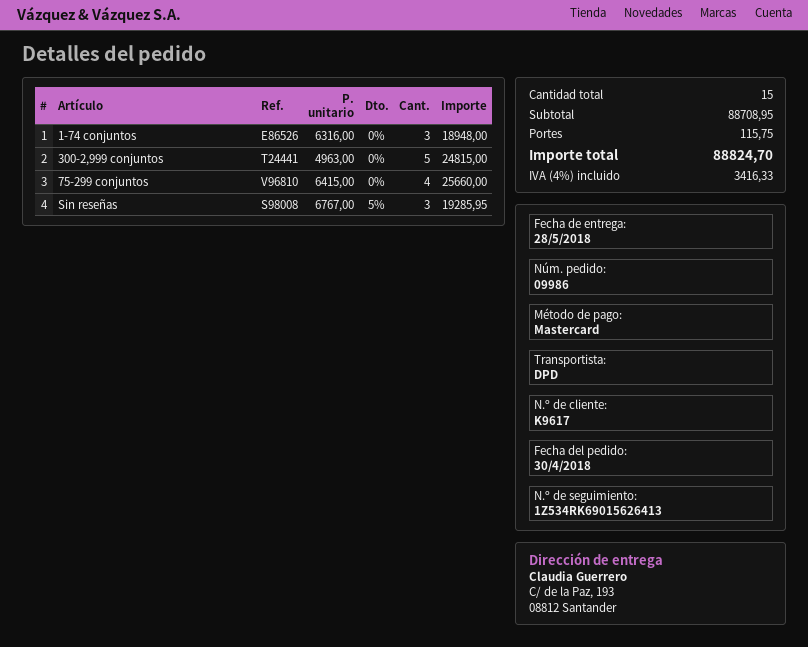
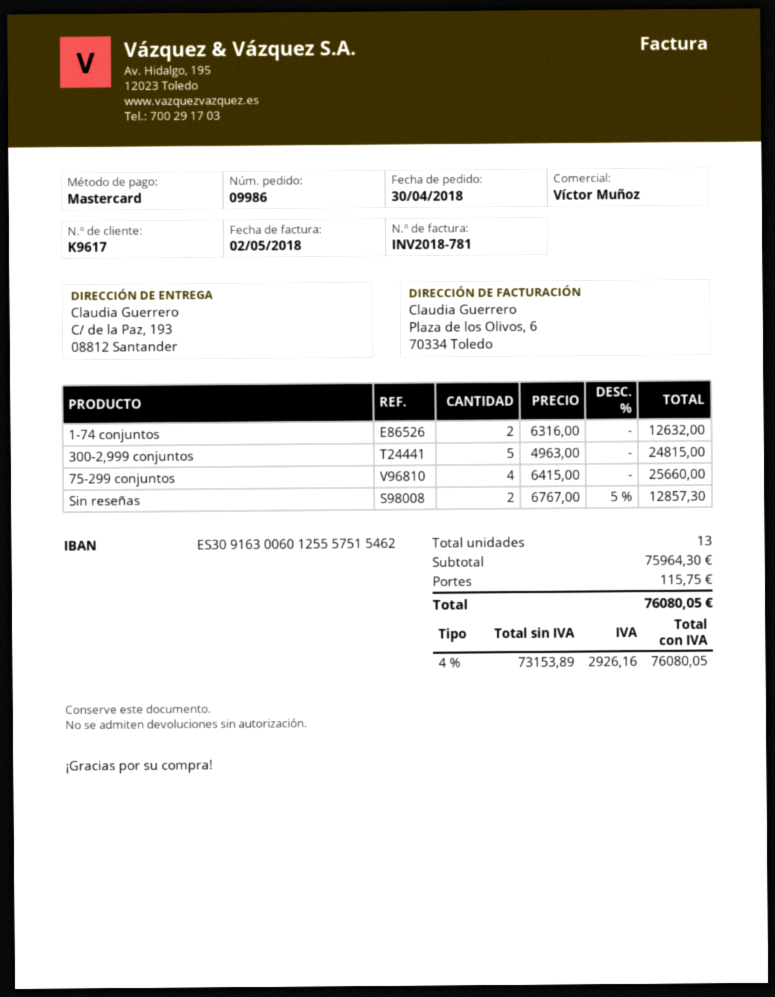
1-74 conjuntos: 3 x 6316.00 = 18948.00 -> 2 x 6316.00 = 12632.00
Sin reseñas: 3 x 6767.00 - 5% = 19285.95 -> 2 x 6767.00 - 5% = 12857.30
total quantity: 15 -> 13
subtotal: 88708.95 -> 75964.30
tax: 4% = 3416.33 -> 4% = 2926.16
total: 88824.70 -> 76080.05

